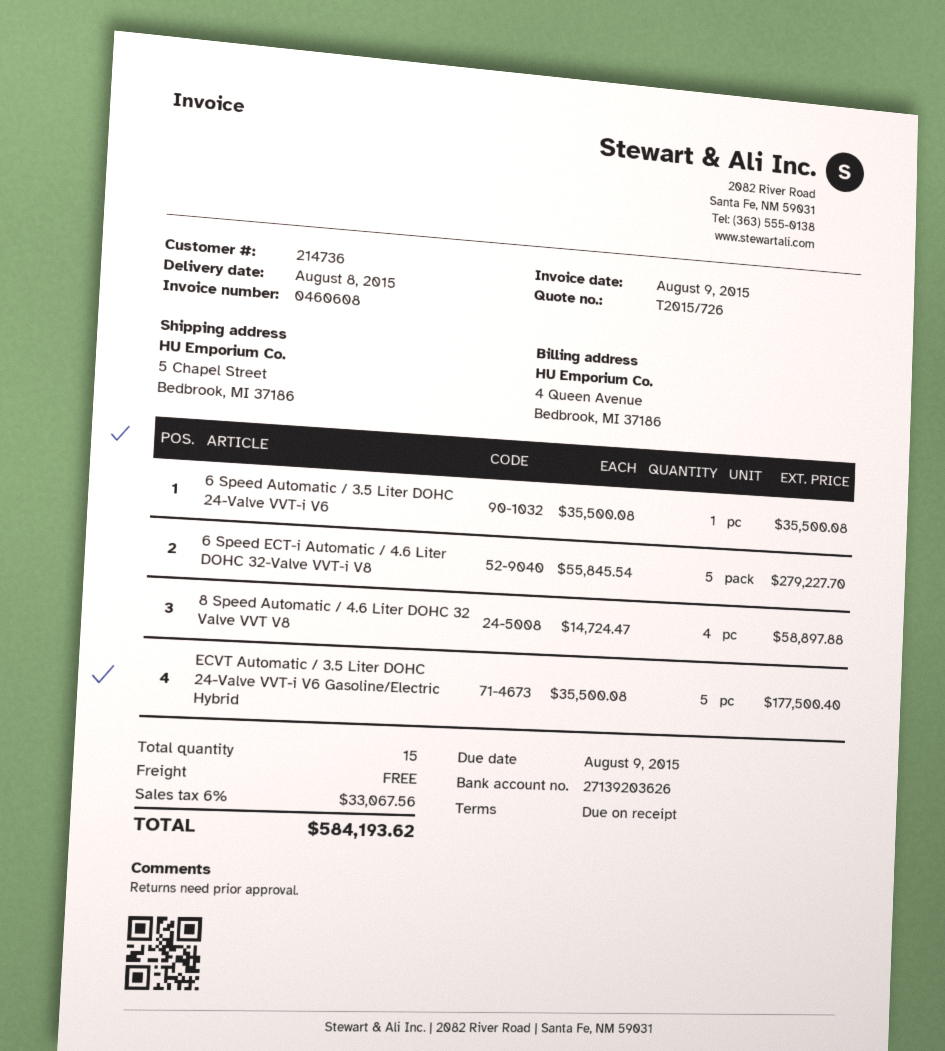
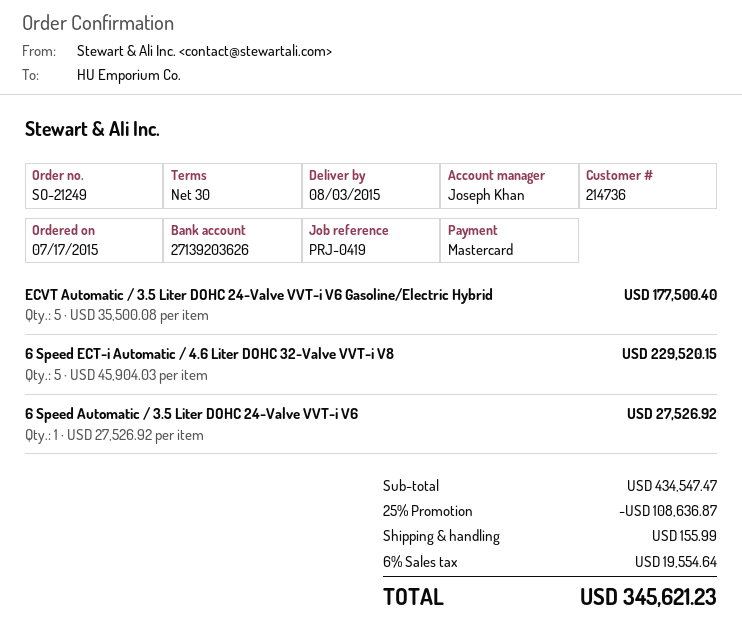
delivery date: 2015-08-08 -> 2015-08-03
payment terms: on receipt -> 30 days
6 Speed Automatic / 3.5 Liter DOHC 24-Valve VVT-i V6: 1 x 35500.08 = 35500.08 -> 1 x 27526.92 = 27526.92
6 Speed ECT-i Automatic / 4.6 Liter DOHC 32-Valve VVT-i V8: 5 x 55845.54 = 279227.70 -> 5 x 45904.03 = 229520.15
8 Speed Automatic / 4.6 Liter DOHC 32 Valve VVT V8: 4 x 14724.47 = 58897.88 -> none
discount: none -> 25% = 108636.87
shipping: 0.00 -> 155.99
tax: 6% = 33067.56 -> 6% = 19554.64
total: 584193.62 -> 345621.23

